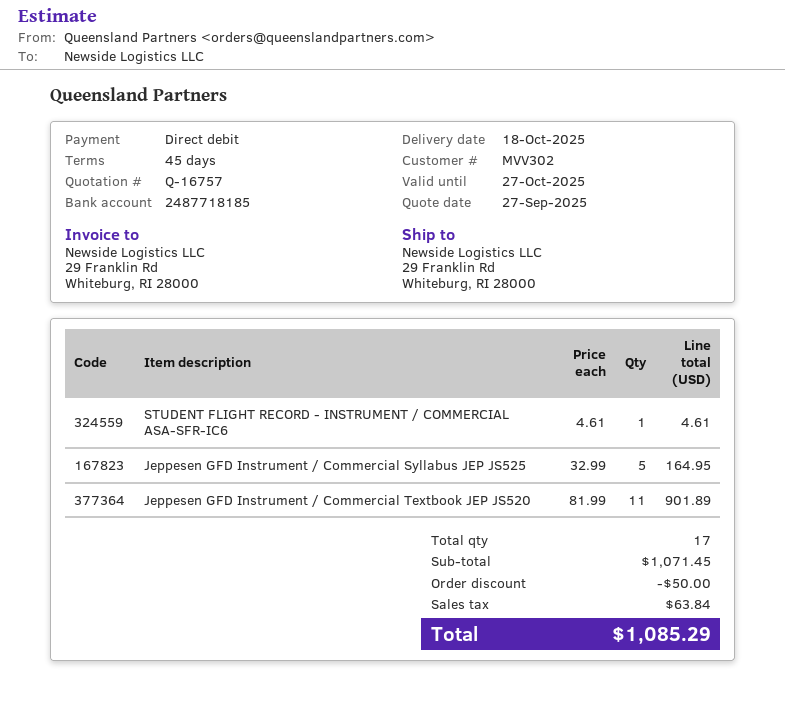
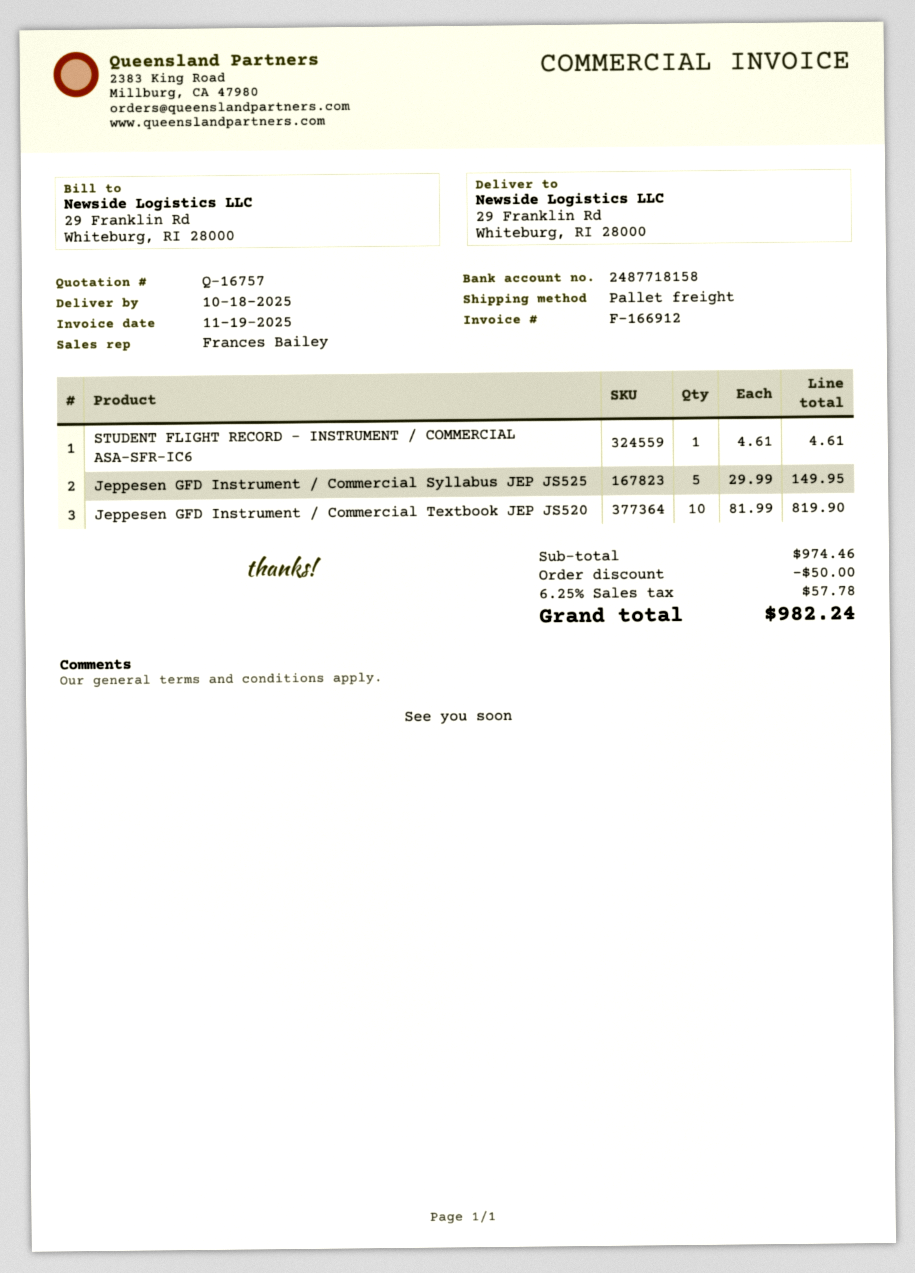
bank account: 2487718185 -> 2487718158
Jeppesen GFD Instrument / Commercial Syllabus JEP JS525: 5 x 32.99 = 164.95 -> 5 x 29.99 = 149.95
Jeppesen GFD Instrument / Commercial Textbook JEP JS520: 11 x 81.99 = 901.89 -> 10 x 81.99 = 819.90
subtotal: 1071.45 -> 974.46
tax: 63.84 -> 57.78
total: 1085.29 -> 982.24

